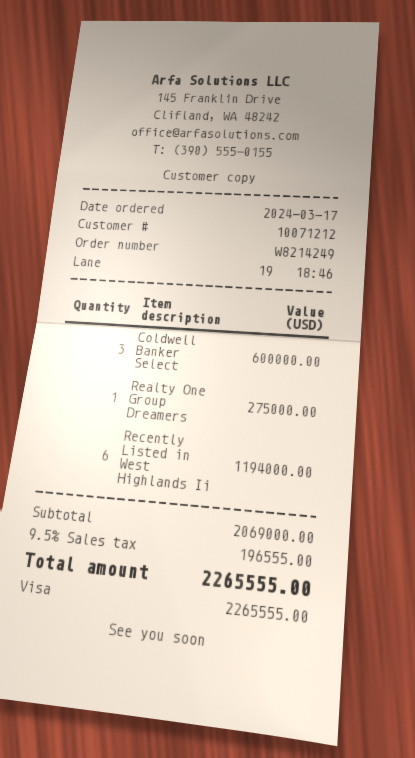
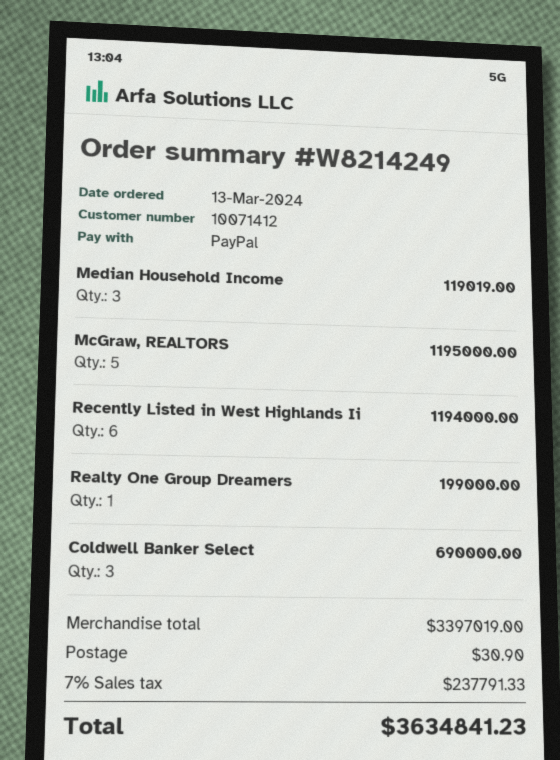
order date: 2024-03-17 -> 2024-03-13
customer number: 10071212 -> 10071412
payment method: Visa -> PayPal
Coldwell Banker Select: 3 for 600000.00 -> 3 for 690000.00
Realty One Group Dreamers: 1 for 275000.00 -> 1 for 199000.00
Median Household Income: none -> 3 for 119019.00
McGraw, REALTORS: none -> 5 for 1195000.00
subtotal: 2069000.00 -> 3397019.00
shipping: none -> 30.90
tax: 9.5% = 196555.00 -> 7% = 237791.33
total: 2265555.00 -> 3634841.23

